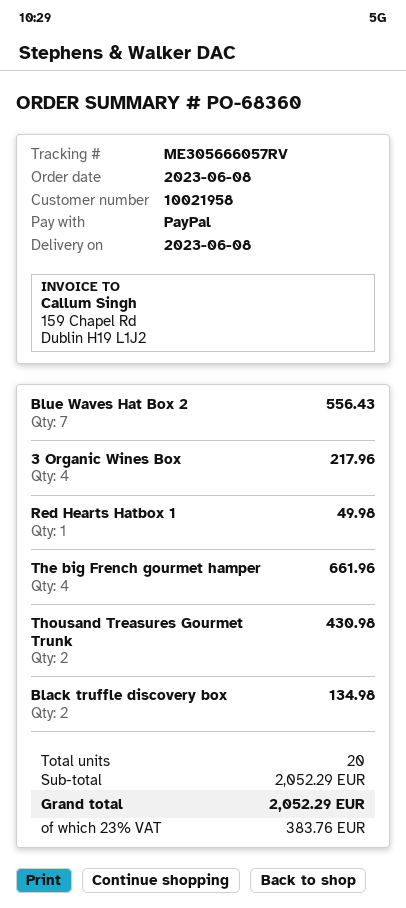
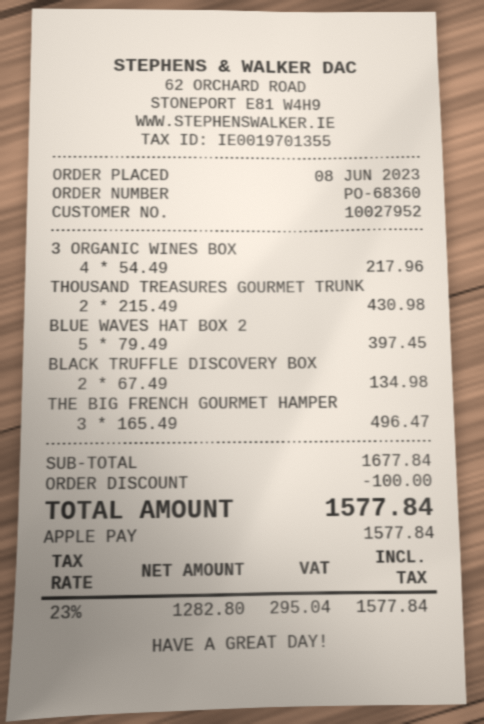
customer number: 10021958 -> 10027952
payment method: PayPal -> Apple Pay
Blue Waves Hat Box 2: 7 for 556.43 -> 5 for 397.45
Red Hearts Hatbox 1: 1 for 49.98 -> none
The big French gourmet hamper: 4 for 661.96 -> 3 for 496.47
subtotal: 2052.29 -> 1677.84
discount: none -> 100.00
tax: 23% = 383.76 -> 23% = 295.04
total: 2052.29 -> 1577.84

